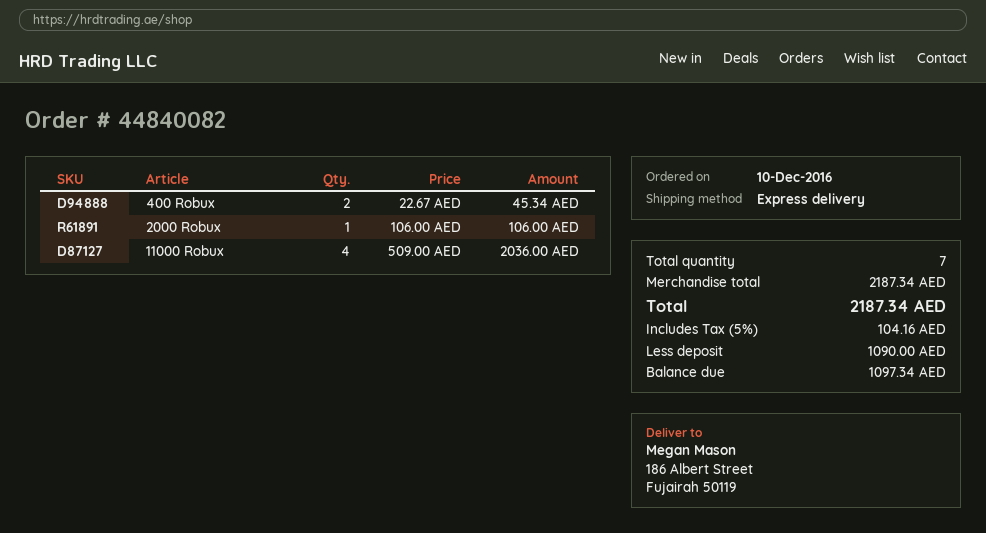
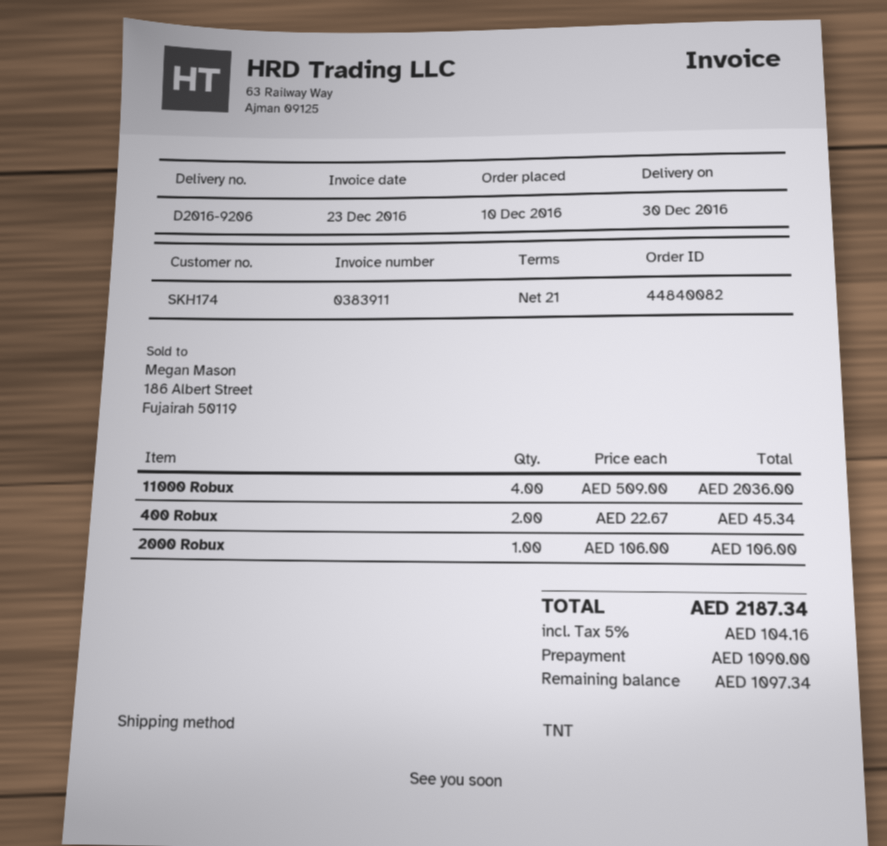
shipping method: express -> TNT

